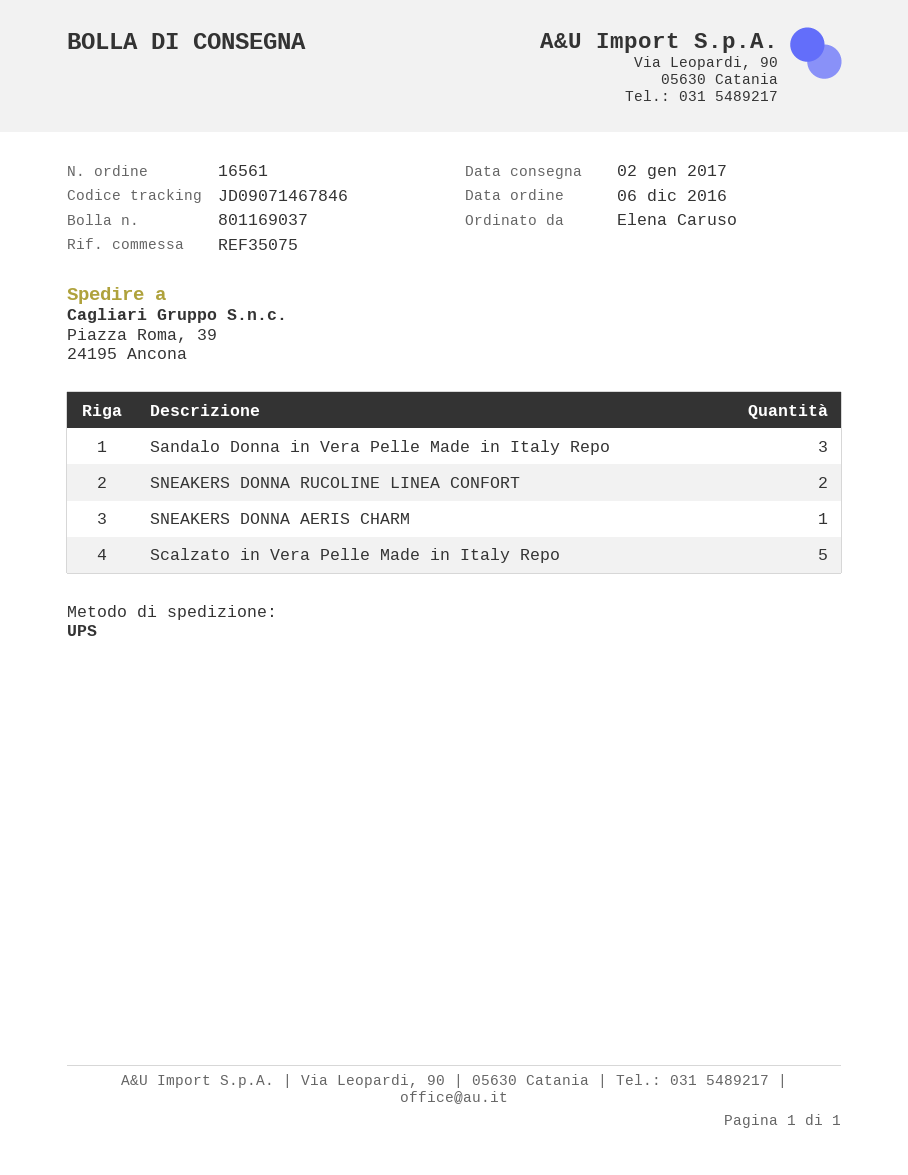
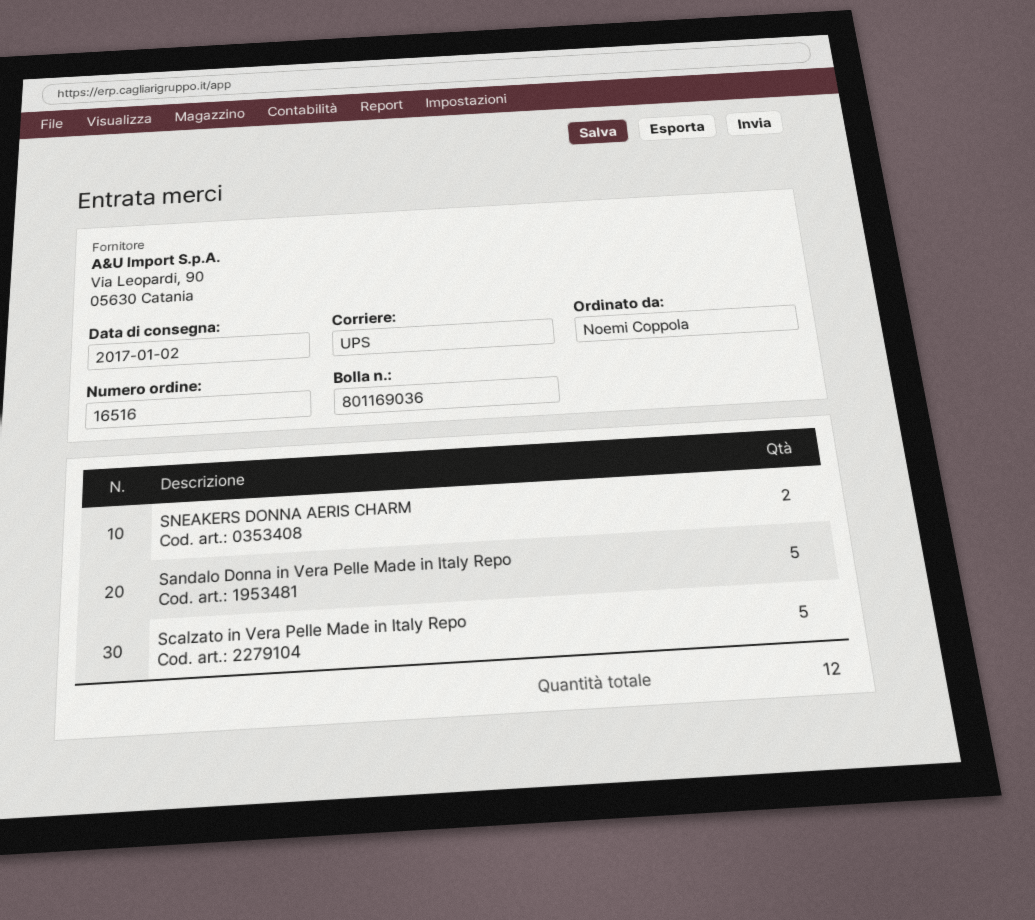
order number: 16561 -> 16516
delivery note number: 801169037 -> 801169036
ordered by: Elena Caruso -> Noemi Coppola
Sandalo Donna in Vera Pelle Made in Italy Repo: 3 -> 5
SNEAKERS DONNA RUCOLINE LINEA CONFORT: 2 -> none
SNEAKERS DONNA AERIS CHARM: 1 -> 2

